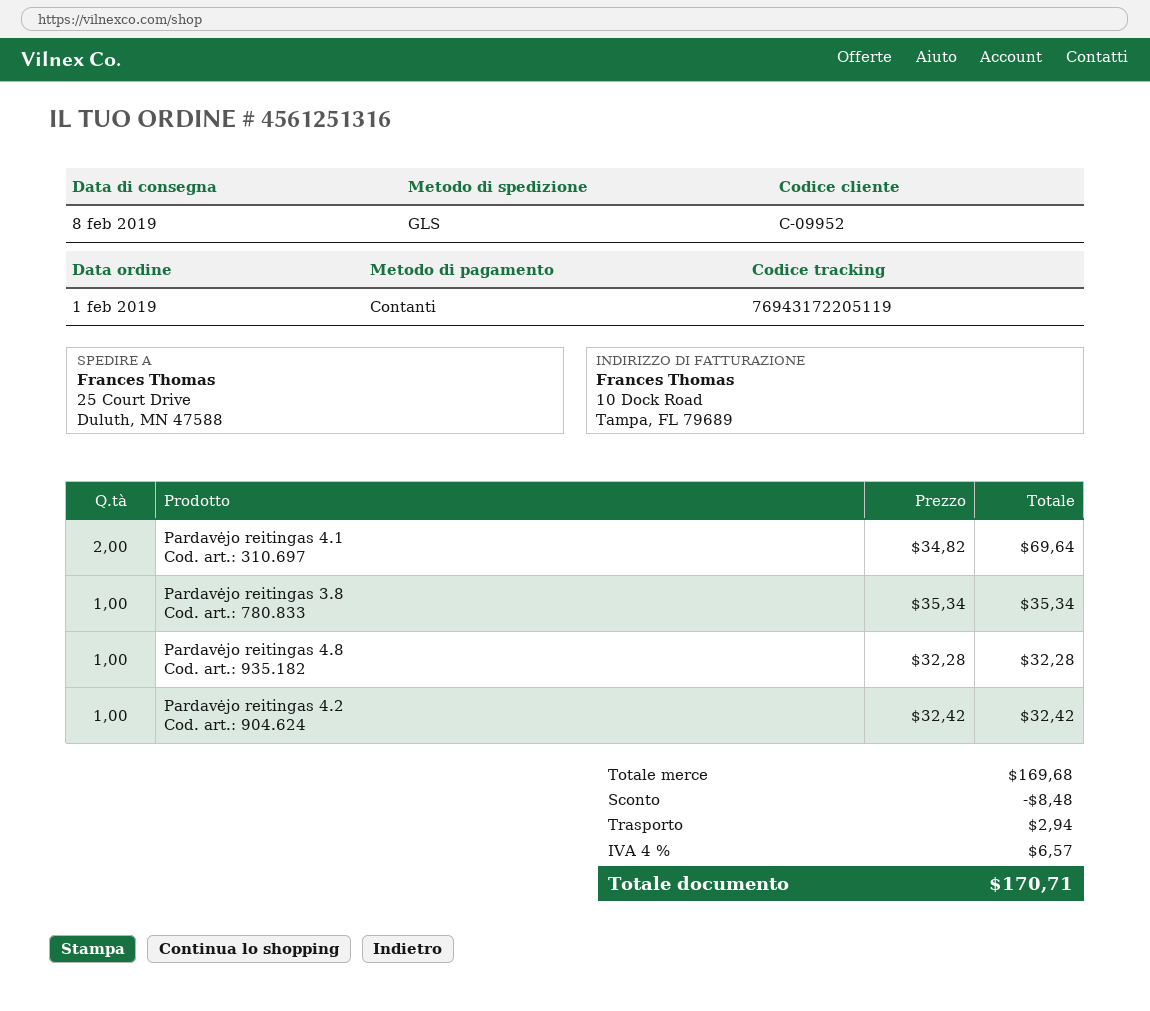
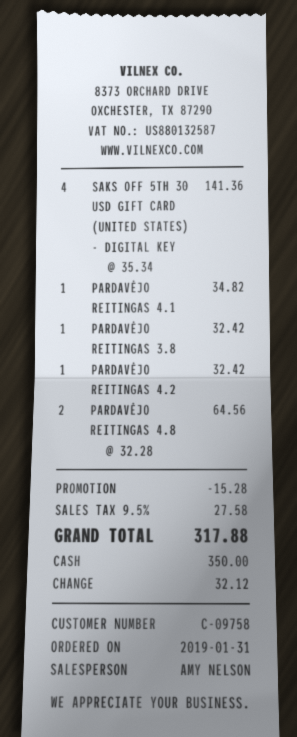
order date: 2019-02-01 -> 2019-01-31
customer number: C-09952 -> C-09758
Pardavėjo reitingas 4.1: 2 x 34.82 = 69.64 -> 1 x 34.82 = 34.82
Pardavėjo reitingas 3.8: 1 x 35.34 = 35.34 -> 1 x 32.42 = 32.42
Pardavėjo reitingas 4.8: 1 x 32.28 = 32.28 -> 2 x 32.28 = 64.56
SAKS OFF 5TH 30 USD GIFT CARD (UNITED STATES) - DIGITAL KEY: none -> 4 x 35.34 = 141.36
discount: 8.48 -> 15.28
shipping: 2.94 -> none
tax: 4% = 6.57 -> 9.5% = 27.58
total: 170.71 -> 317.88

